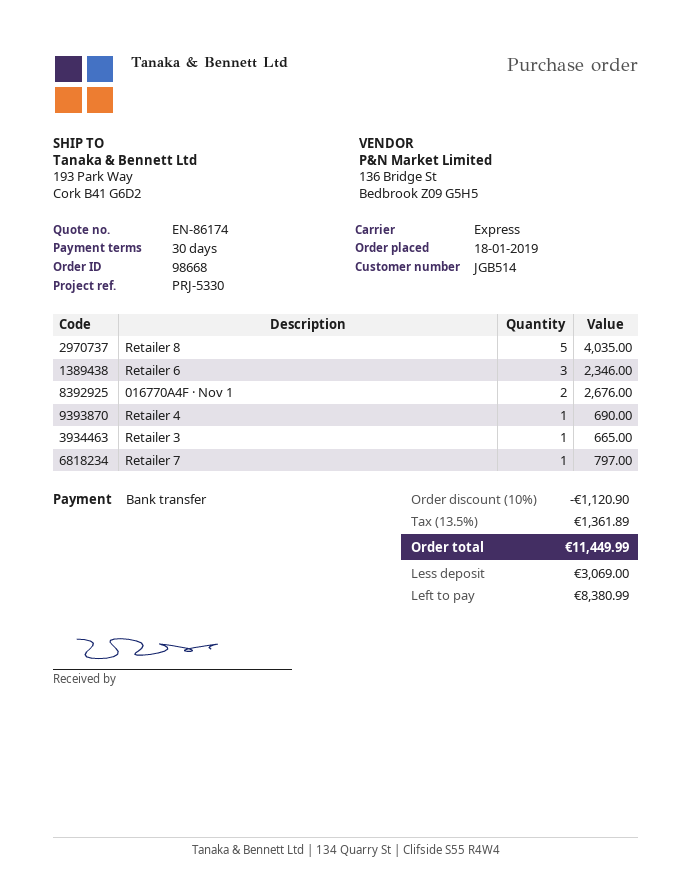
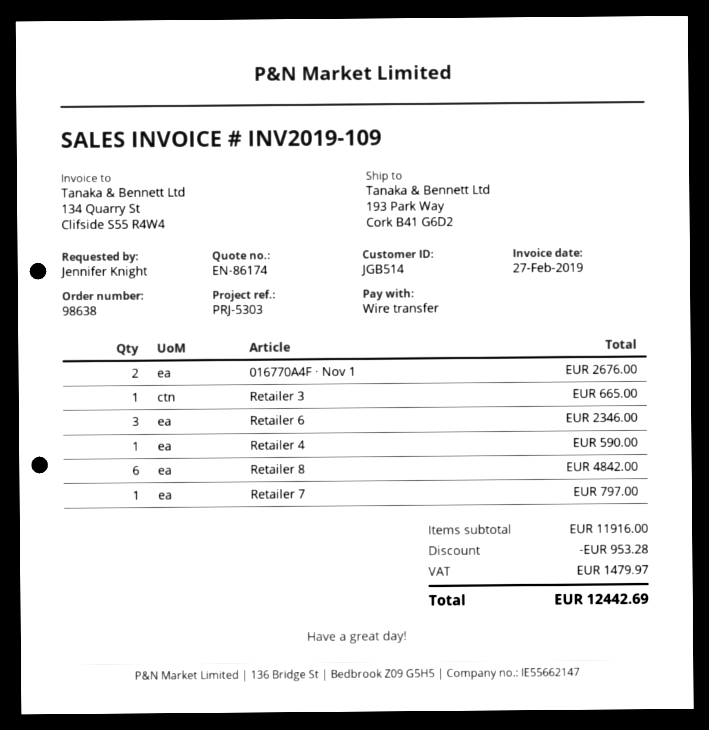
order number: 98668 -> 98638
reference: PRJ-5330 -> PRJ-5303
Retailer 8: 5 for 4035.00 -> 6 for 4842.00
Retailer 4: 1 for 690.00 -> 1 for 590.00
discount: 1120.90 -> 953.28
tax: 1361.89 -> 1479.97
total: 11449.99 -> 12442.69

